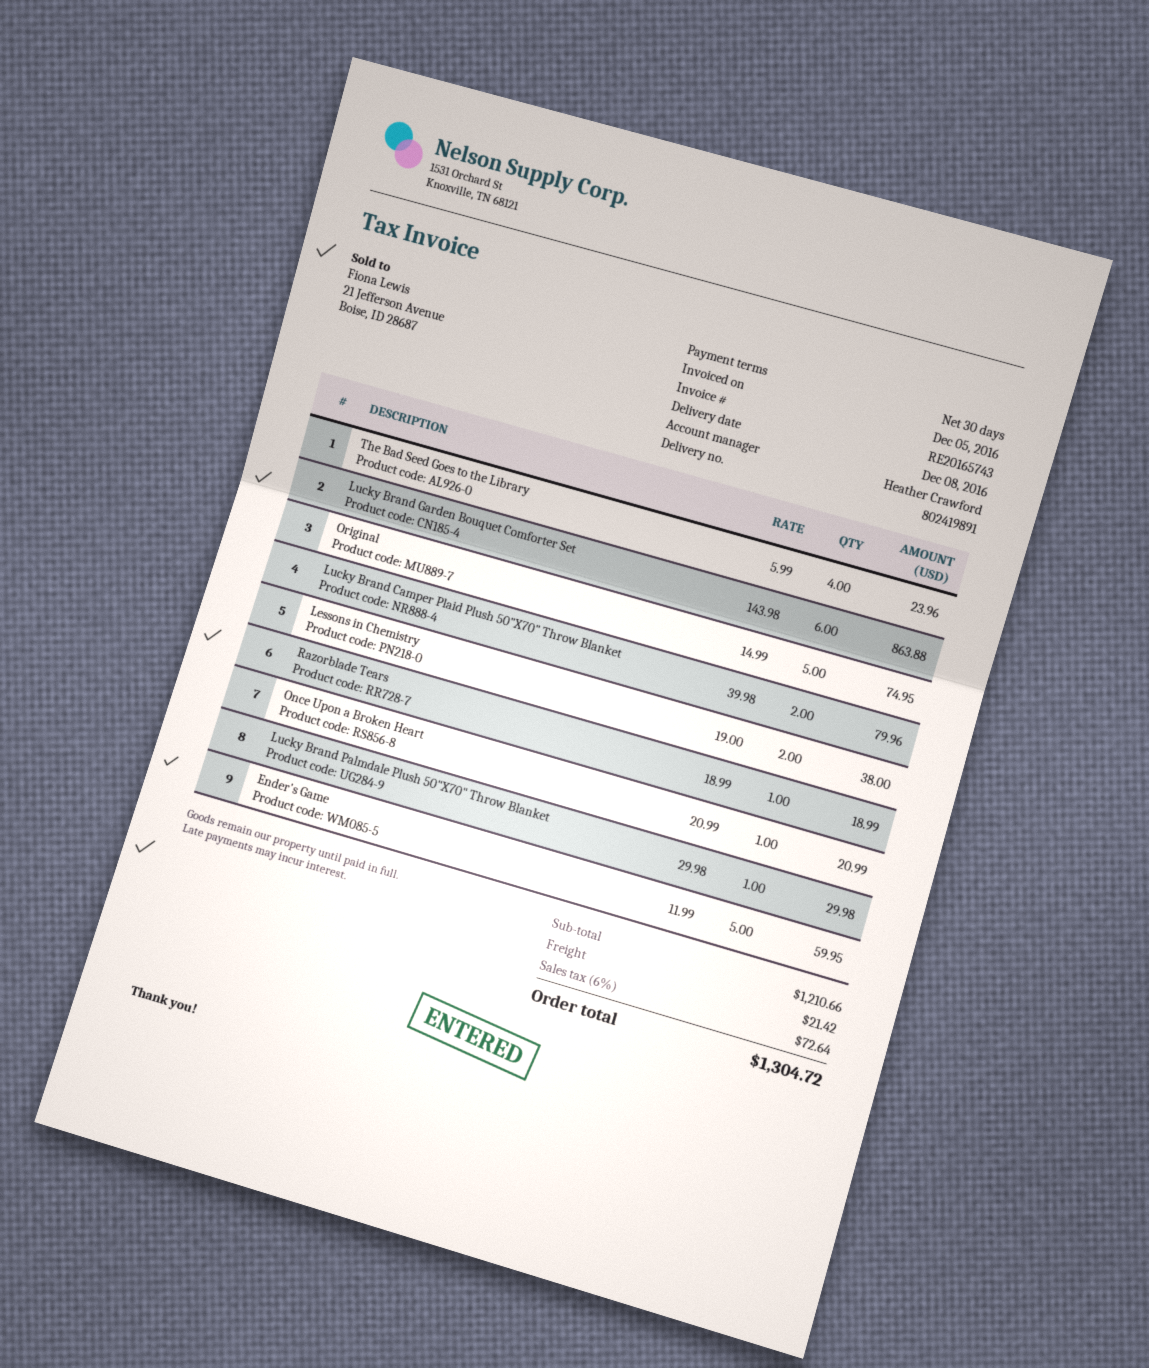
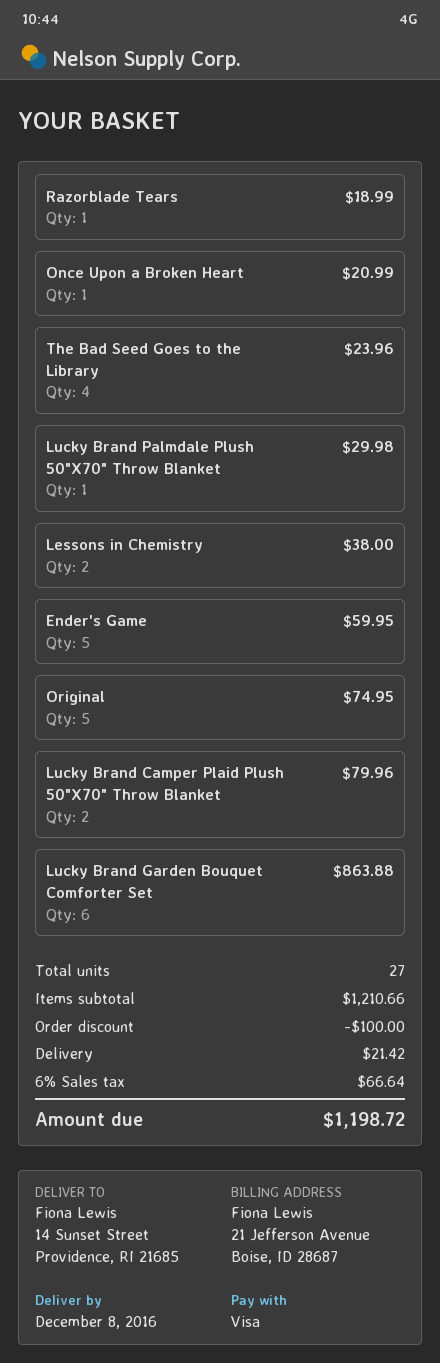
discount: none -> 100.00
tax: 6% = 72.64 -> 6% = 66.64
total: 1304.72 -> 1198.72

